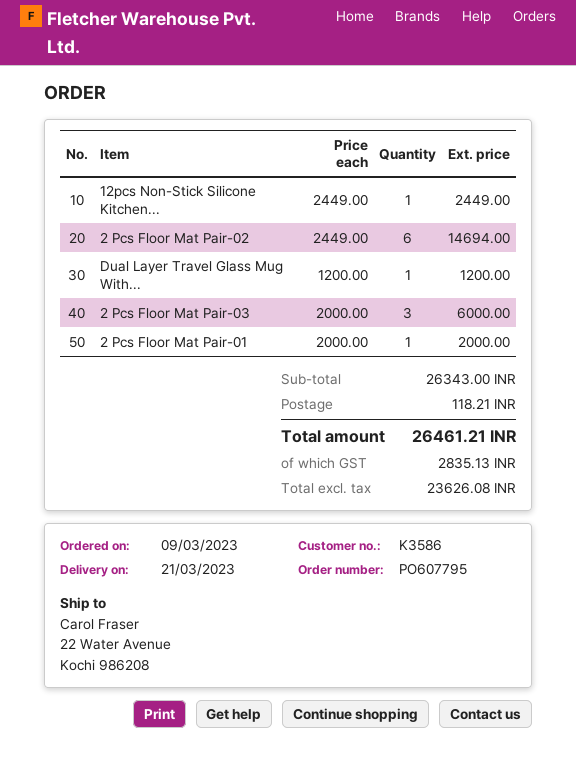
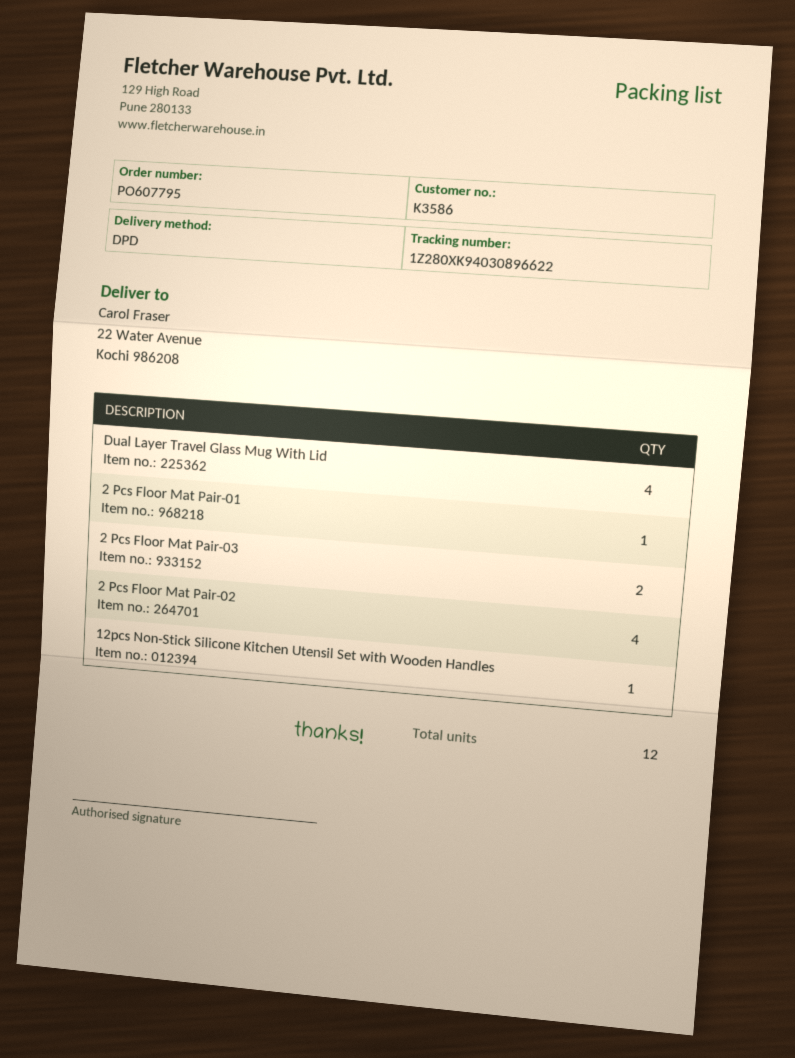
2 Pcs Floor Mat Pair-02: 6 -> 4
Dual Layer Travel Glass Mug With...: 1 -> 4
2 Pcs Floor Mat Pair-03: 3 -> 2

